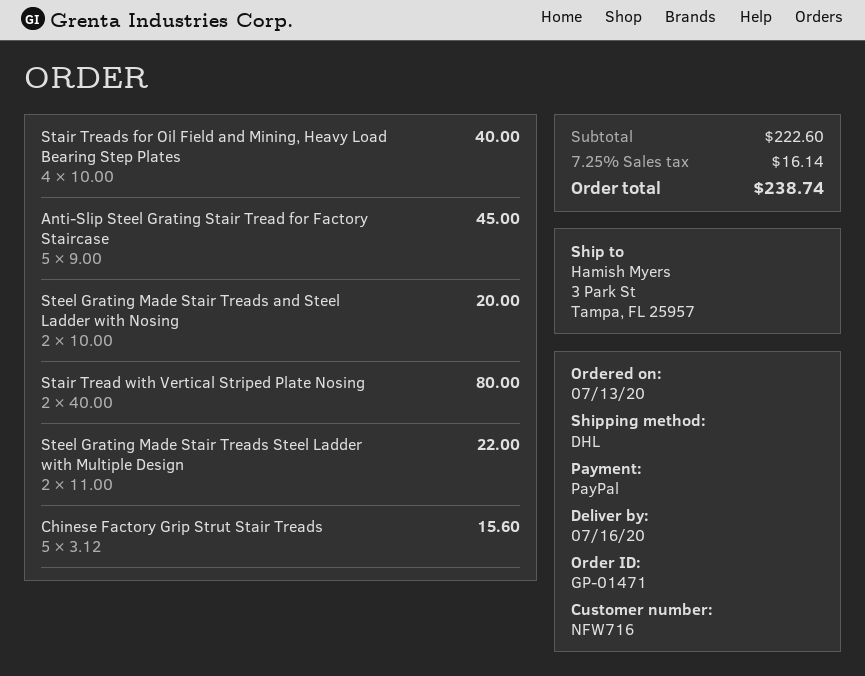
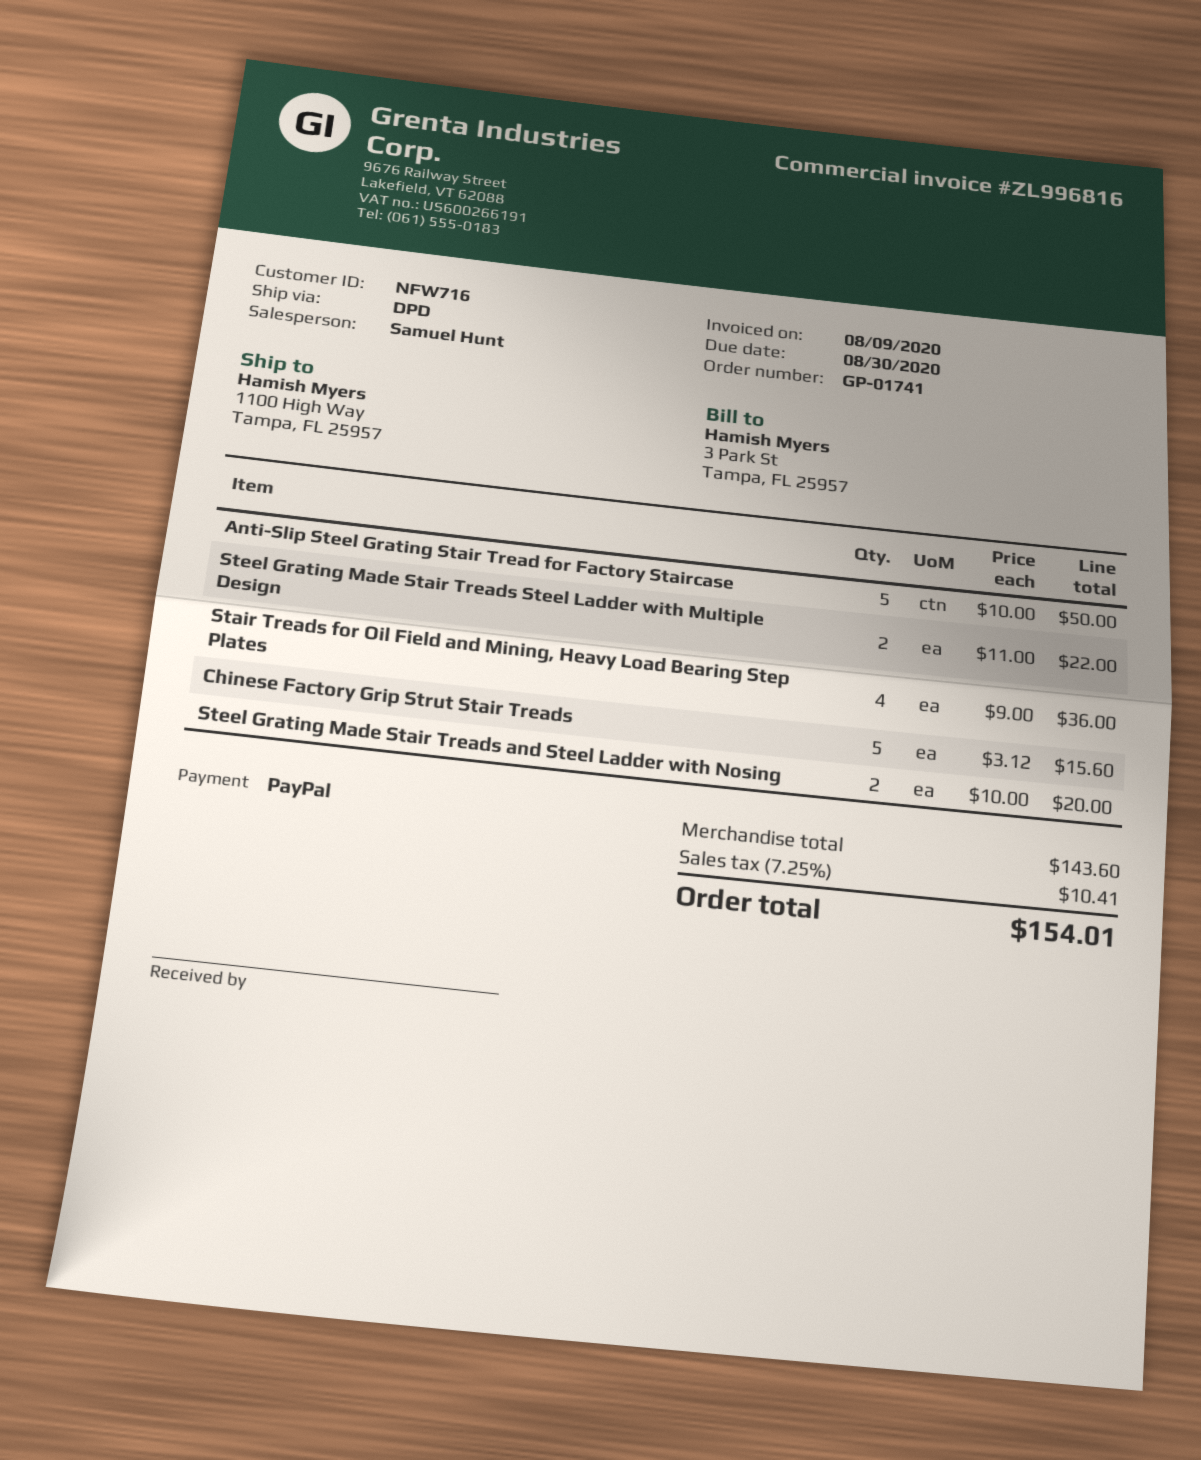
order number: GP-01471 -> GP-01741
shipping method: DHL -> DPD
ship to: 3 Park St, Tampa, FL 25957 -> 1100 High Way, Tampa, FL 25957
Stair Treads for Oil Field and Mining, Heavy Load Bearing Step Plates: 4 x 10.00 = 40.00 -> 4 x 9.00 = 36.00
Anti-Slip Steel Grating Stair Tread for Factory Staircase: 5 x 9.00 = 45.00 -> 5 x 10.00 = 50.00
Stair Tread with Vertical Striped Plate Nosing: 2 x 40.00 = 80.00 -> none
subtotal: 222.60 -> 143.60
tax: 7.25% = 16.14 -> 7.25% = 10.41
total: 238.74 -> 154.01

